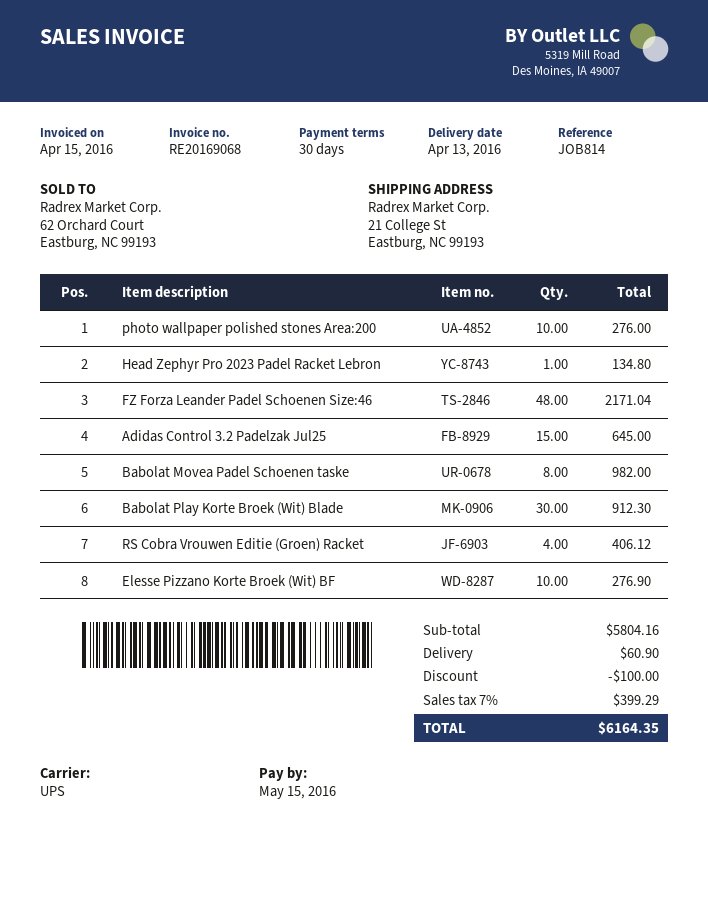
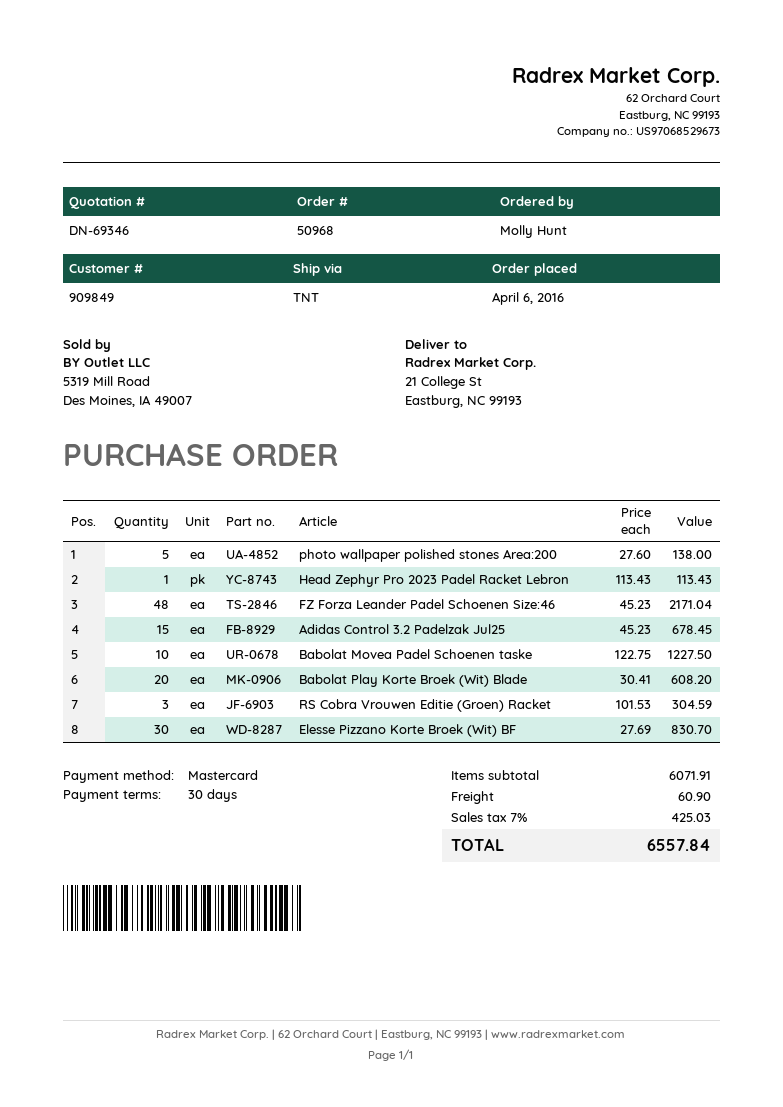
shipping method: UPS -> TNT
photo wallpaper polished stones Area:200: 10 for 276.00 -> 5 for 138.00
Head Zephyr Pro 2023 Padel Racket Lebron: 1 for 134.80 -> 1 for 113.43
Adidas Control 3.2 Padelzak Jul25: 15 for 645.00 -> 15 for 678.45
Babolat Movea Padel Schoenen taske: 8 for 982.00 -> 10 for 1227.50
Babolat Play Korte Broek (Wit) Blade: 30 for 912.30 -> 20 for 608.20
RS Cobra Vrouwen Editie (Groen) Racket: 4 for 406.12 -> 3 for 304.59
Elesse Pizzano Korte Broek (Wit) BF: 10 for 276.90 -> 30 for 830.70
subtotal: 5804.16 -> 6071.91
discount: 100.00 -> none
tax: 7% = 399.29 -> 7% = 425.03
total: 6164.35 -> 6557.84

